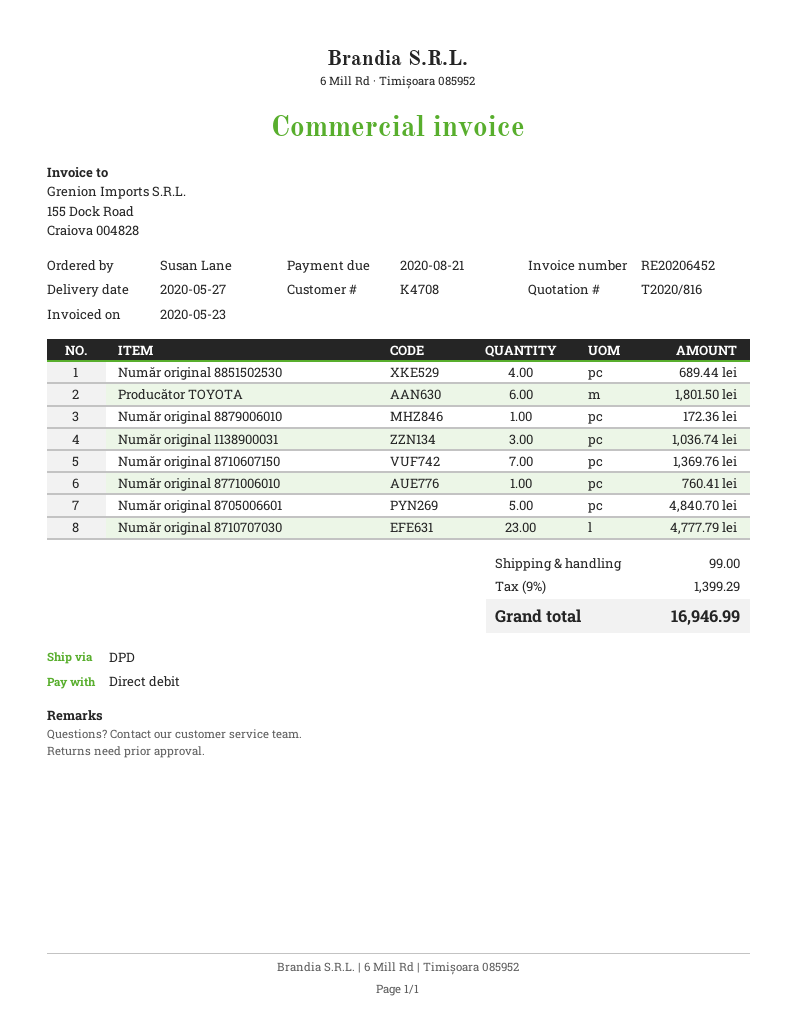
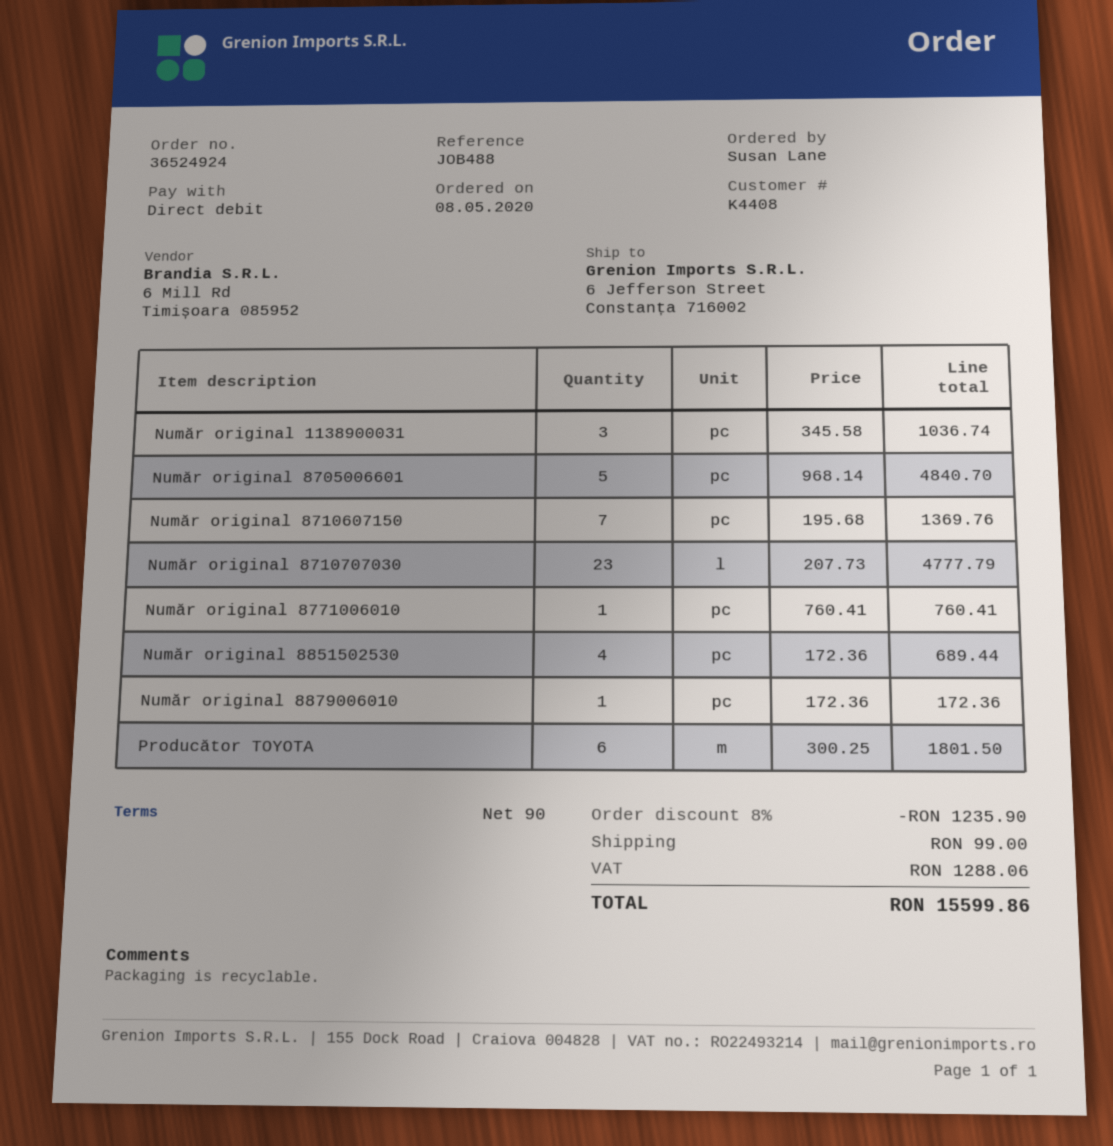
customer number: K4708 -> K4408
discount: none -> 8% = 1235.90
tax: 1399.29 -> 1288.06
total: 16946.99 -> 15599.86

